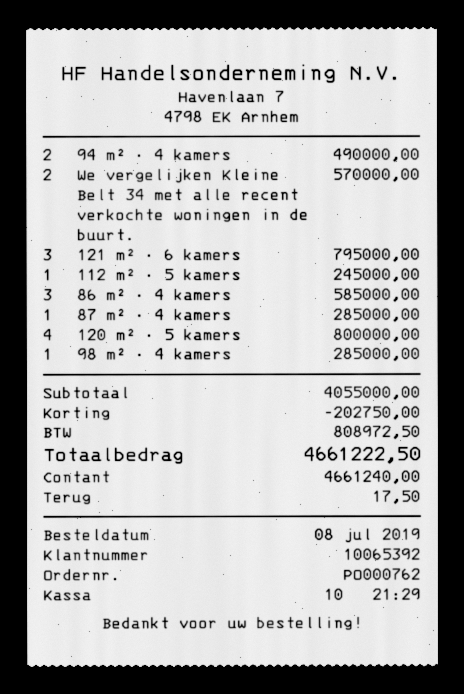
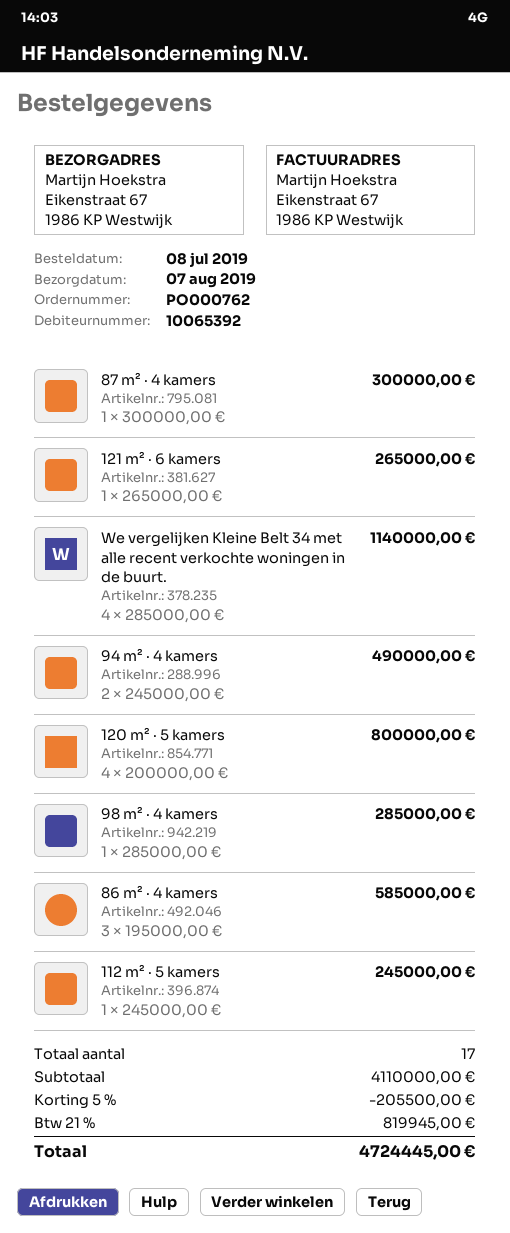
We vergelijken Kleine Belt 34 met alle recent verkochte woningen in de buurt.: 2 for 570000.00 -> 4 for 1140000.00
121 m² · 6 kamers: 3 for 795000.00 -> 1 for 265000.00
87 m² · 4 kamers: 1 for 285000.00 -> 1 for 300000.00
subtotal: 4055000.00 -> 4110000.00
discount: 202750.00 -> 205500.00
tax: 808972.50 -> 819945.00
total: 4661222.50 -> 4724445.00

